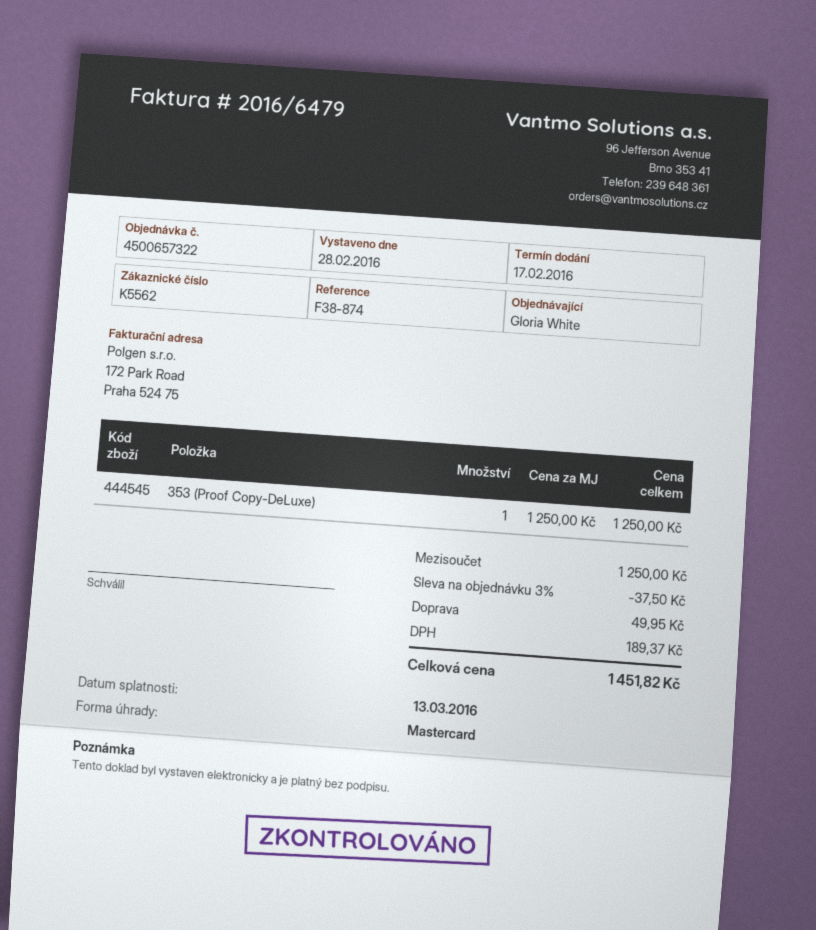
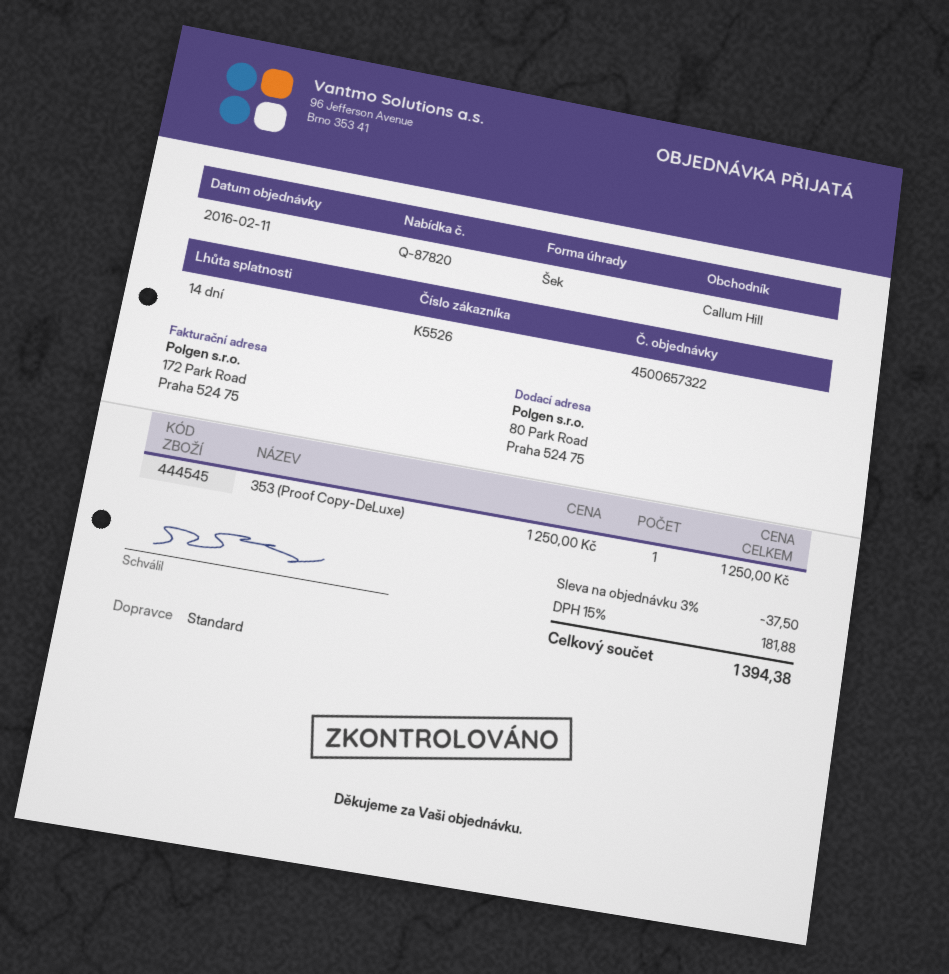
customer number: K5562 -> K5526
payment method: Mastercard -> cheque
shipping: 49.95 -> none
tax: 189.37 -> 181.88
total: 1451.82 -> 1394.38

